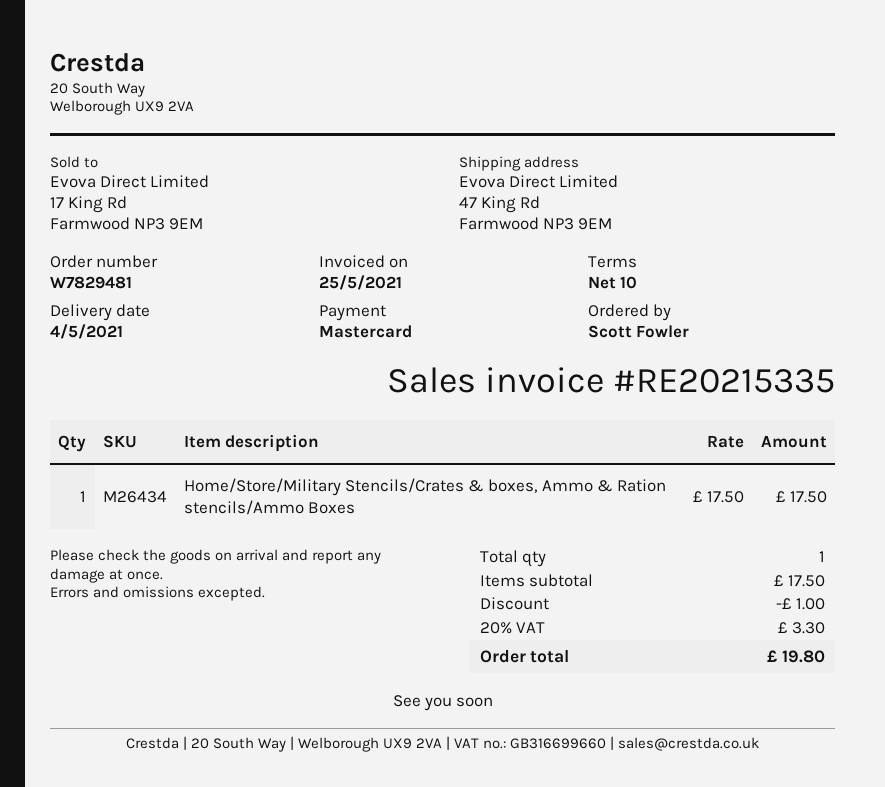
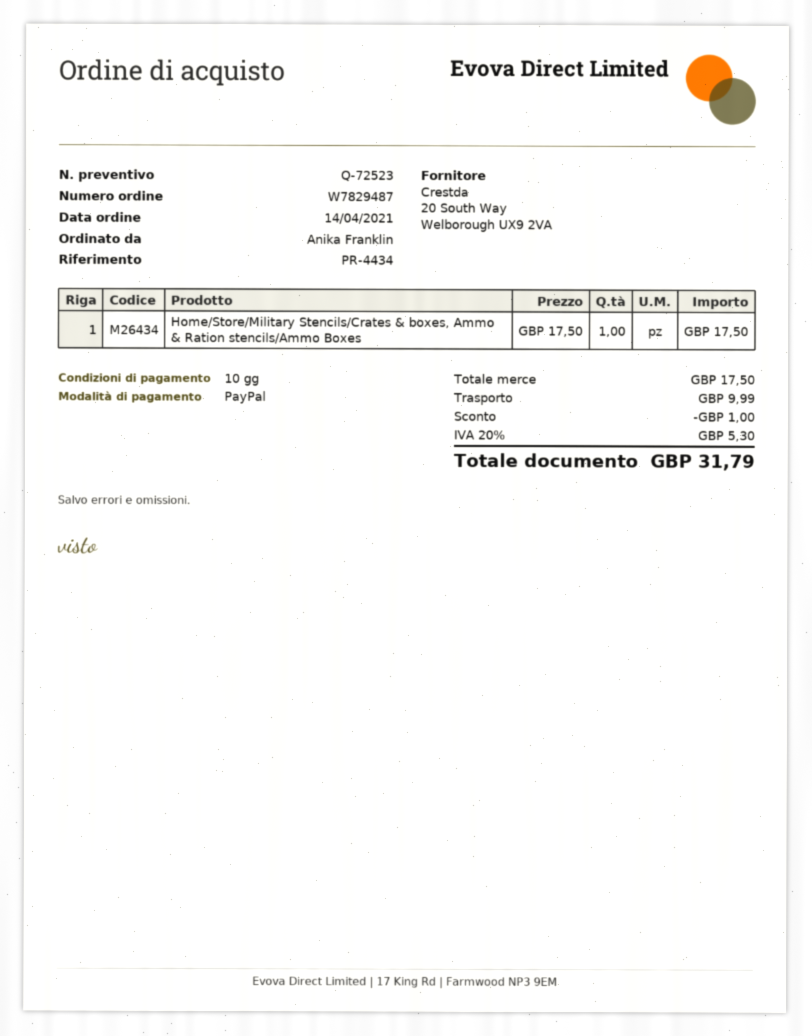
order number: W7829481 -> W7829487
ordered by: Scott Fowler -> Anika Franklin
payment method: Mastercard -> PayPal
shipping: none -> 9.99
tax: 20% = 3.30 -> 20% = 5.30
total: 19.80 -> 31.79

